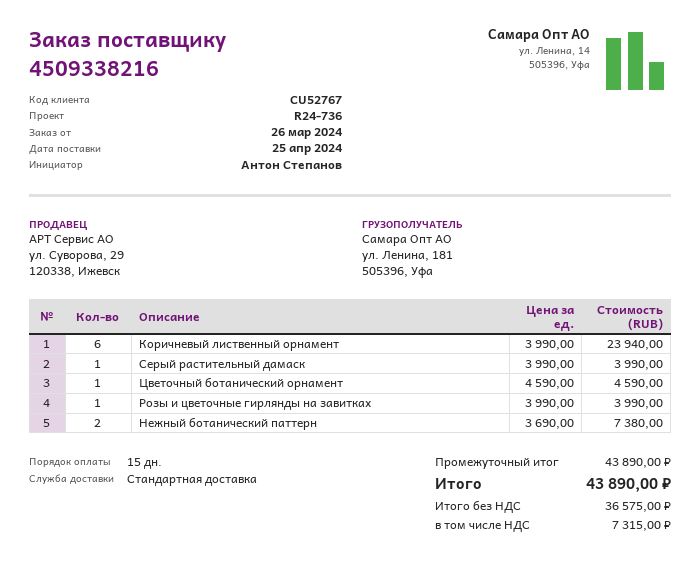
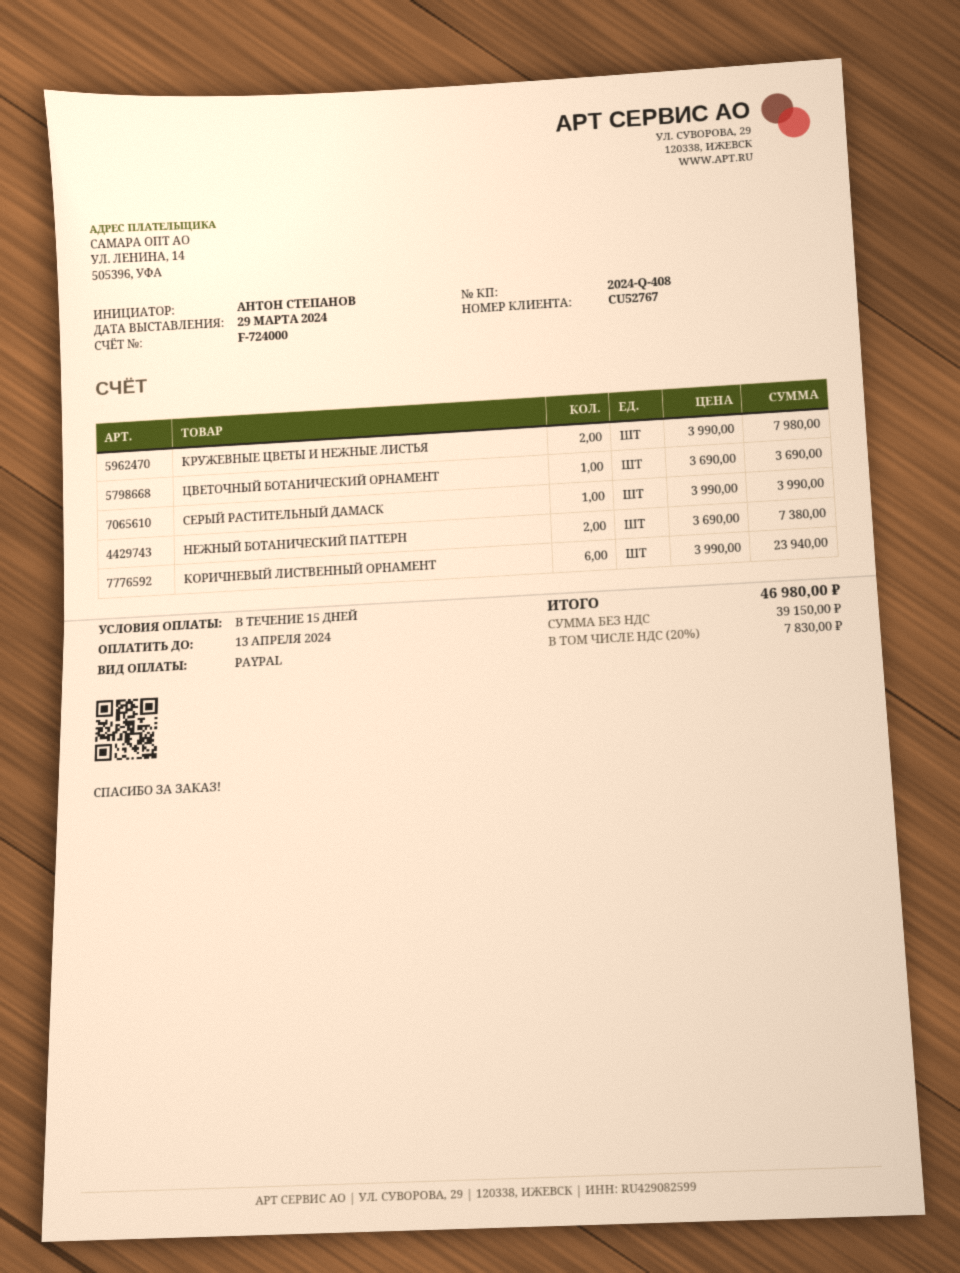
Цветочный ботанический орнамент: 1 x 4590.00 = 4590.00 -> 1 x 3690.00 = 3690.00
Розы и цветочные гирлянды на завитках: 1 x 3990.00 = 3990.00 -> none
КРУЖЕВНЫЕ ЦВЕТЫ И НЕЖНЫЕ ЛИСТЬЯ: none -> 2 x 3990.00 = 7980.00
net: 36575.00 -> 39150.00
tax: 7315.00 -> 7830.00
total: 43890.00 -> 46980.00

